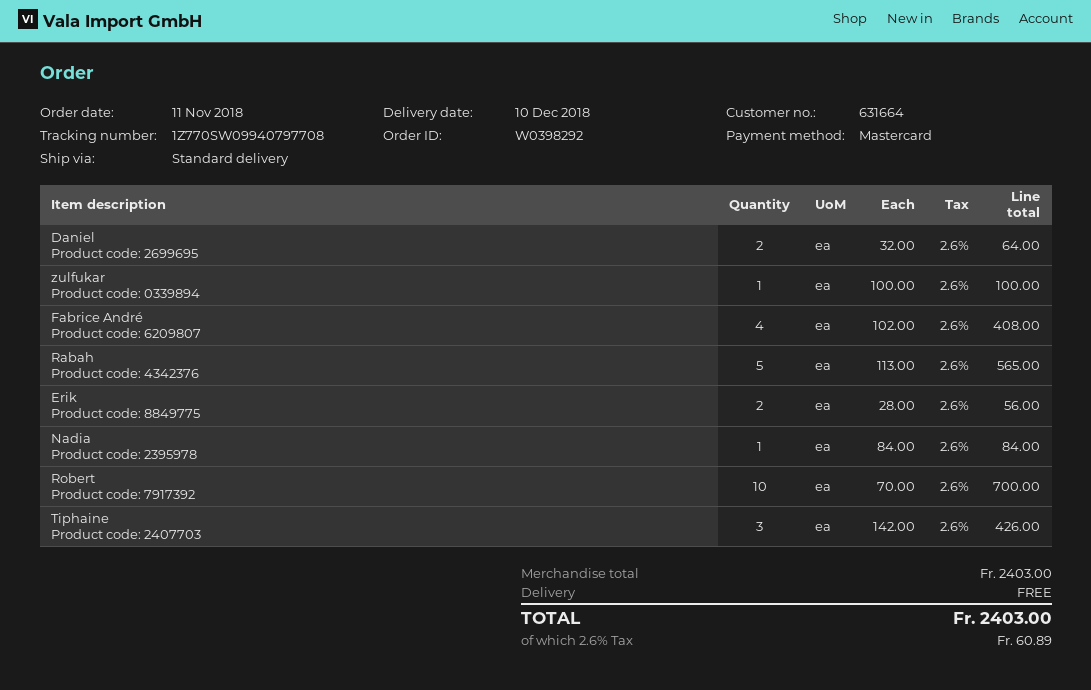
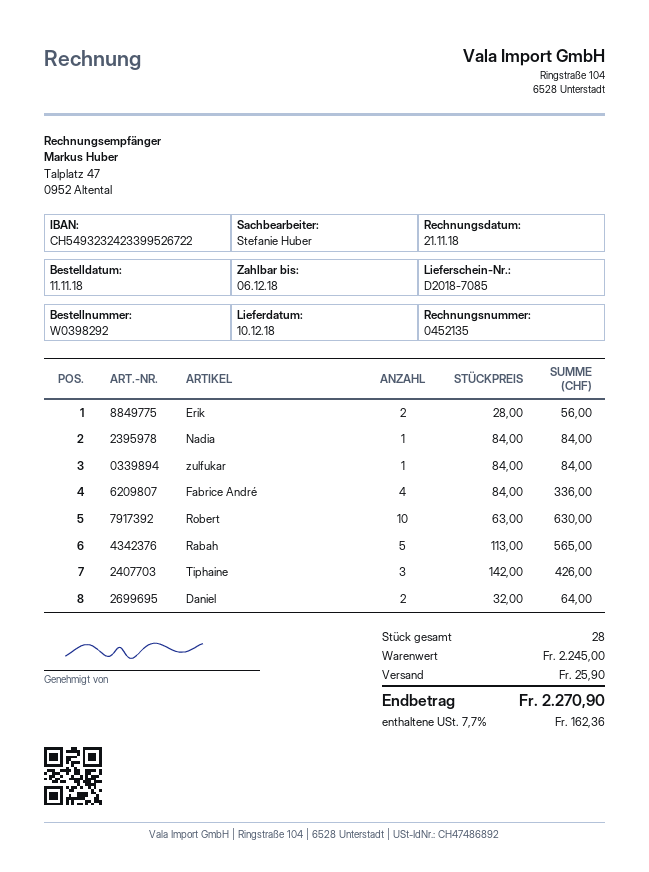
zulfukar: 1 x 100.00 = 100.00 -> 1 x 84.00 = 84.00
Fabrice André: 4 x 102.00 = 408.00 -> 4 x 84.00 = 336.00
Robert: 10 x 70.00 = 700.00 -> 10 x 63.00 = 630.00
subtotal: 2403.00 -> 2245.00
shipping: 0.00 -> 25.90
tax: 2.6% = 60.89 -> 7.7% = 162.36
total: 2403.00 -> 2270.90

